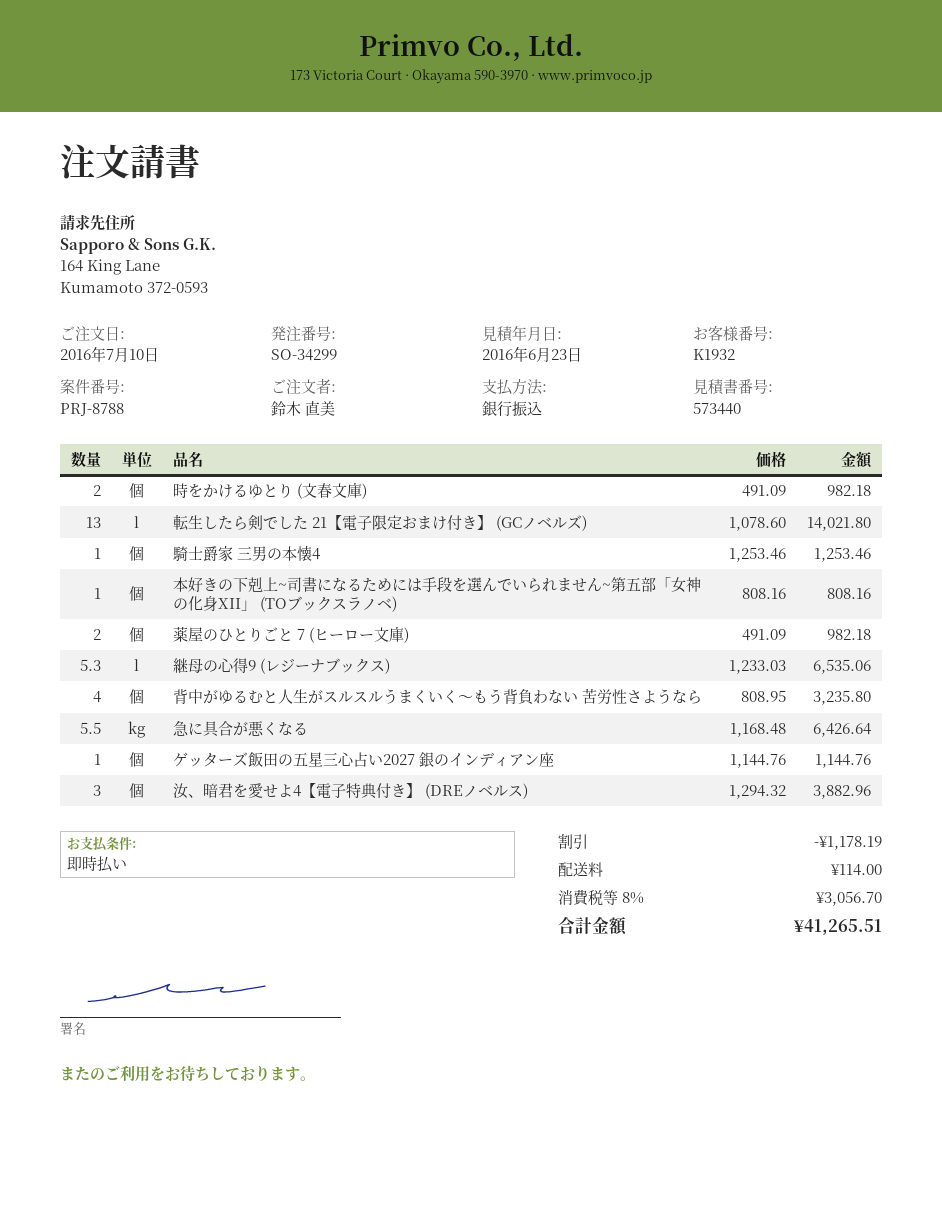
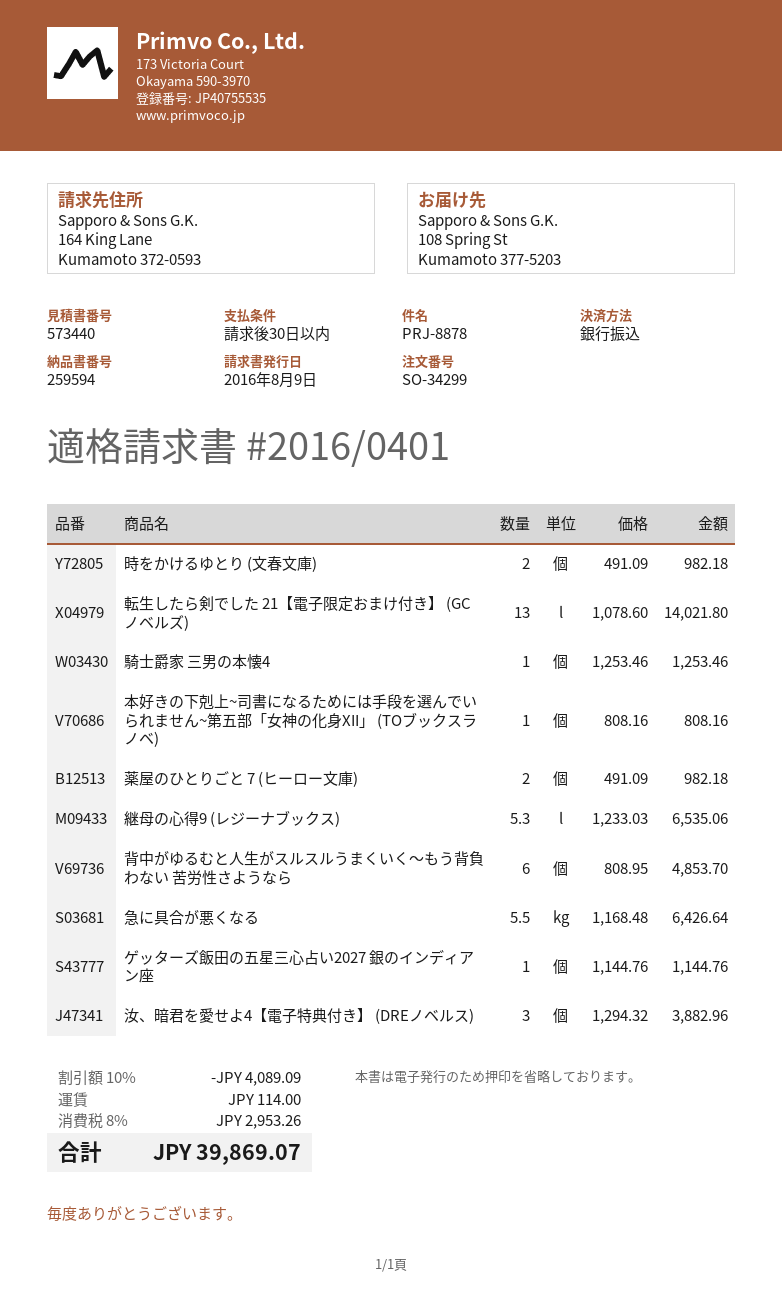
payment terms: on receipt -> 30 days
reference: PRJ-8788 -> PRJ-8878
背中がゆるむと人生がスルスルうまくいく〜もう背負わない 苦労性さようなら: 4 x 808.95 = 3235.80 -> 6 x 808.95 = 4853.70
discount: 1178.19 -> 4089.09
tax: 8% = 3056.70 -> 8% = 2953.26
total: 41265.51 -> 39869.07

